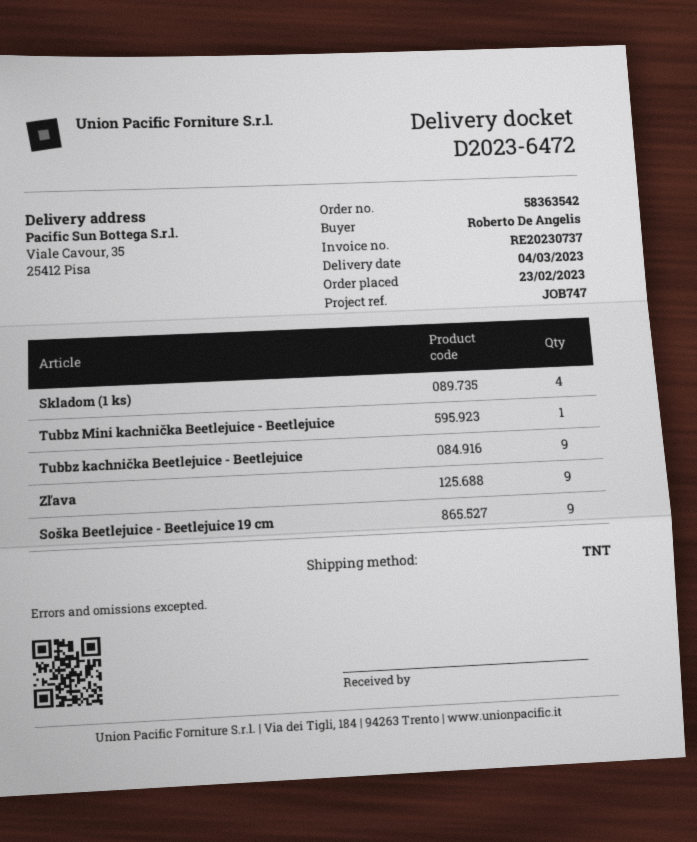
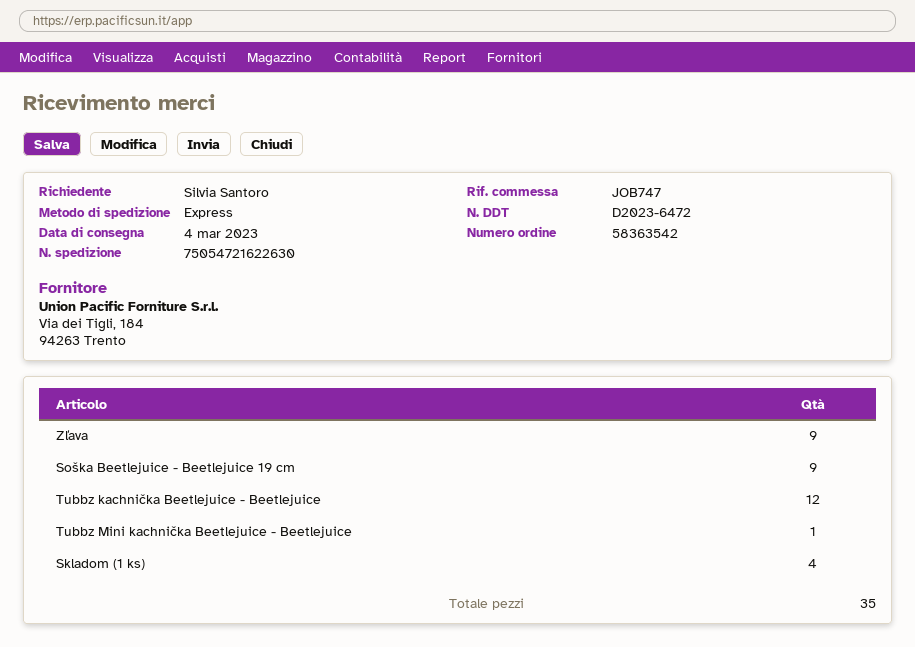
ordered by: Roberto De Angelis -> Silvia Santoro
shipping method: TNT -> express
Tubbz kachnička Beetlejuice - Beetlejuice: 9 -> 12

